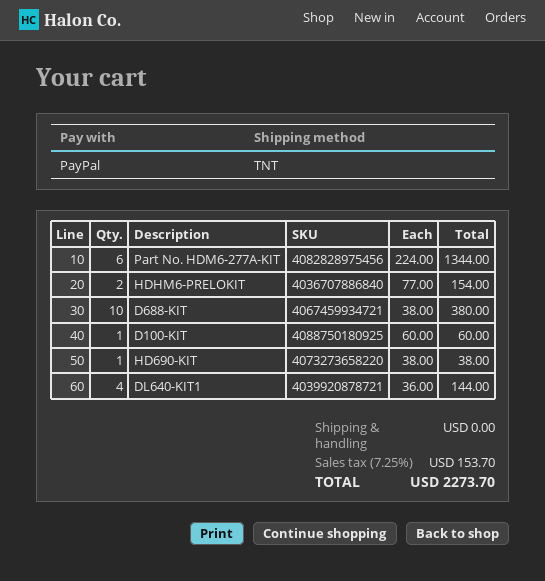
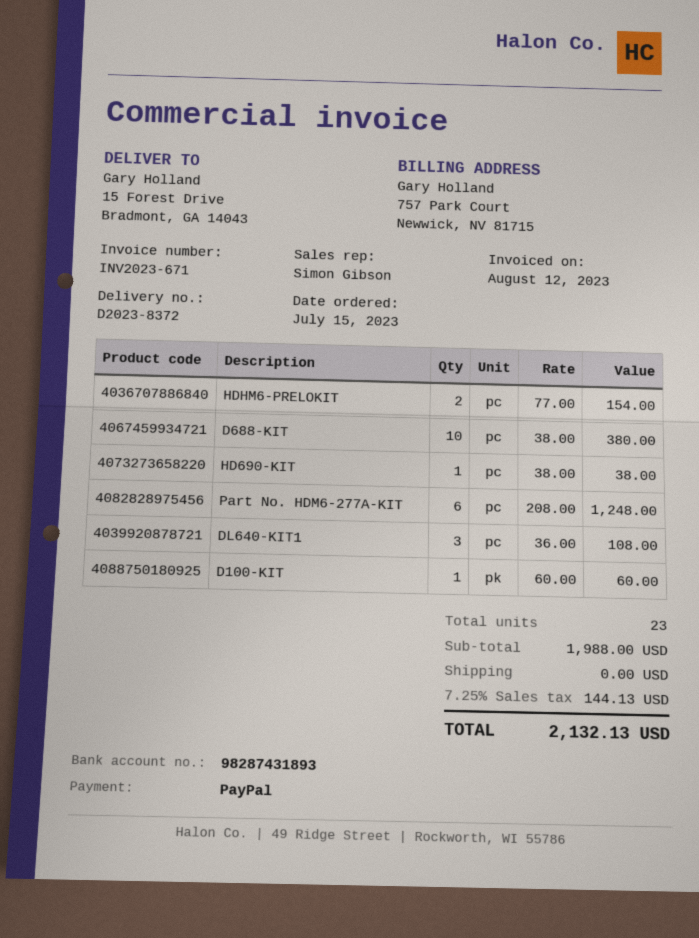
Part No. HDM6-277A-KIT: 6 x 224.00 = 1344.00 -> 6 x 208.00 = 1248.00
DL640-KIT1: 4 x 36.00 = 144.00 -> 3 x 36.00 = 108.00
tax: 7.25% = 153.70 -> 7.25% = 144.13
total: 2273.70 -> 2132.13

